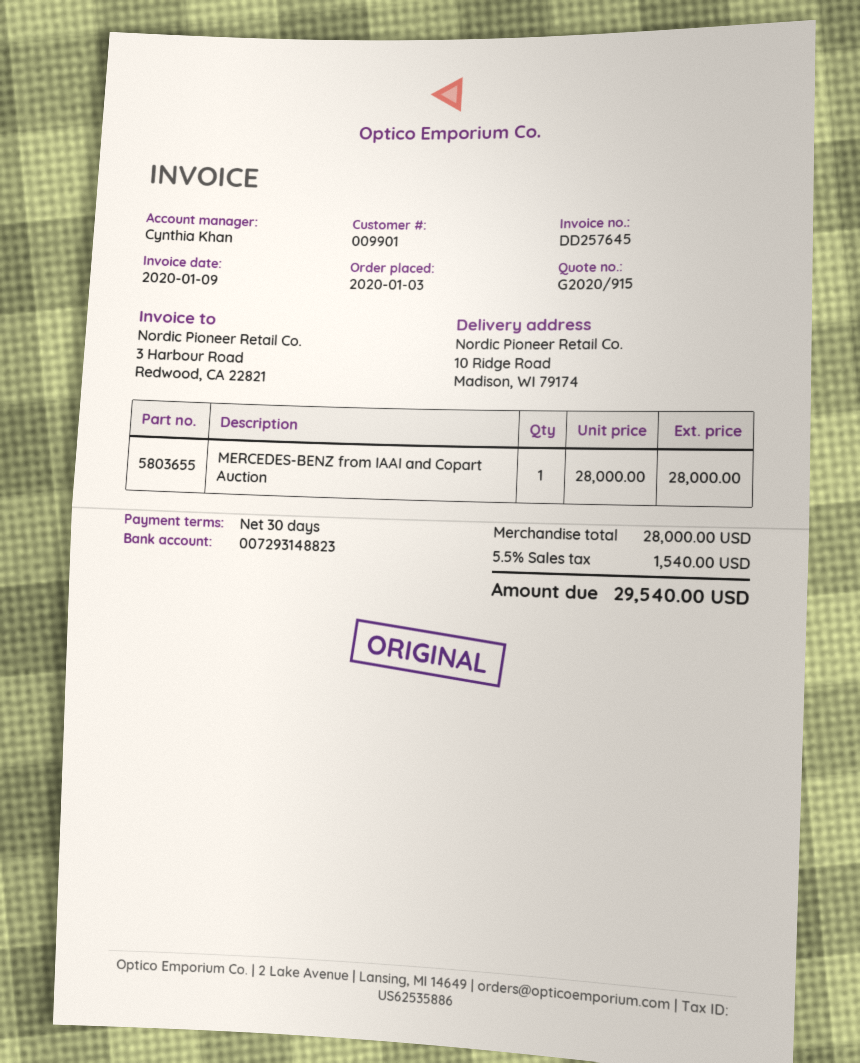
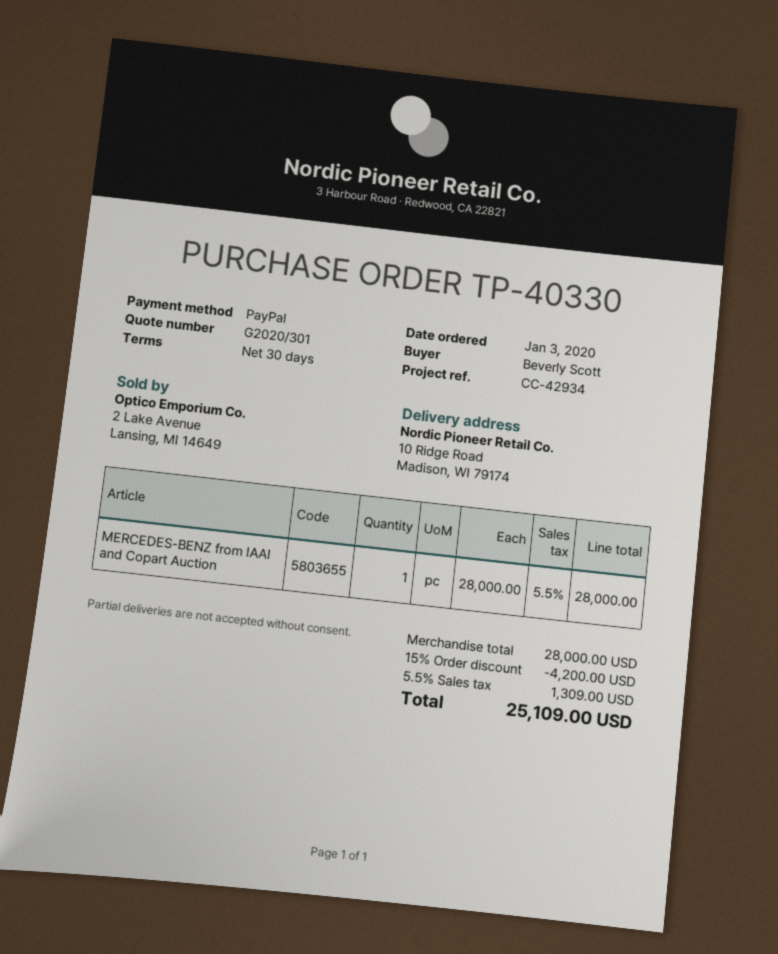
quote number: G2020/915 -> G2020/301
discount: none -> 15% = 4200.00
tax: 5.5% = 1540.00 -> 5.5% = 1309.00
total: 29540.00 -> 25109.00

